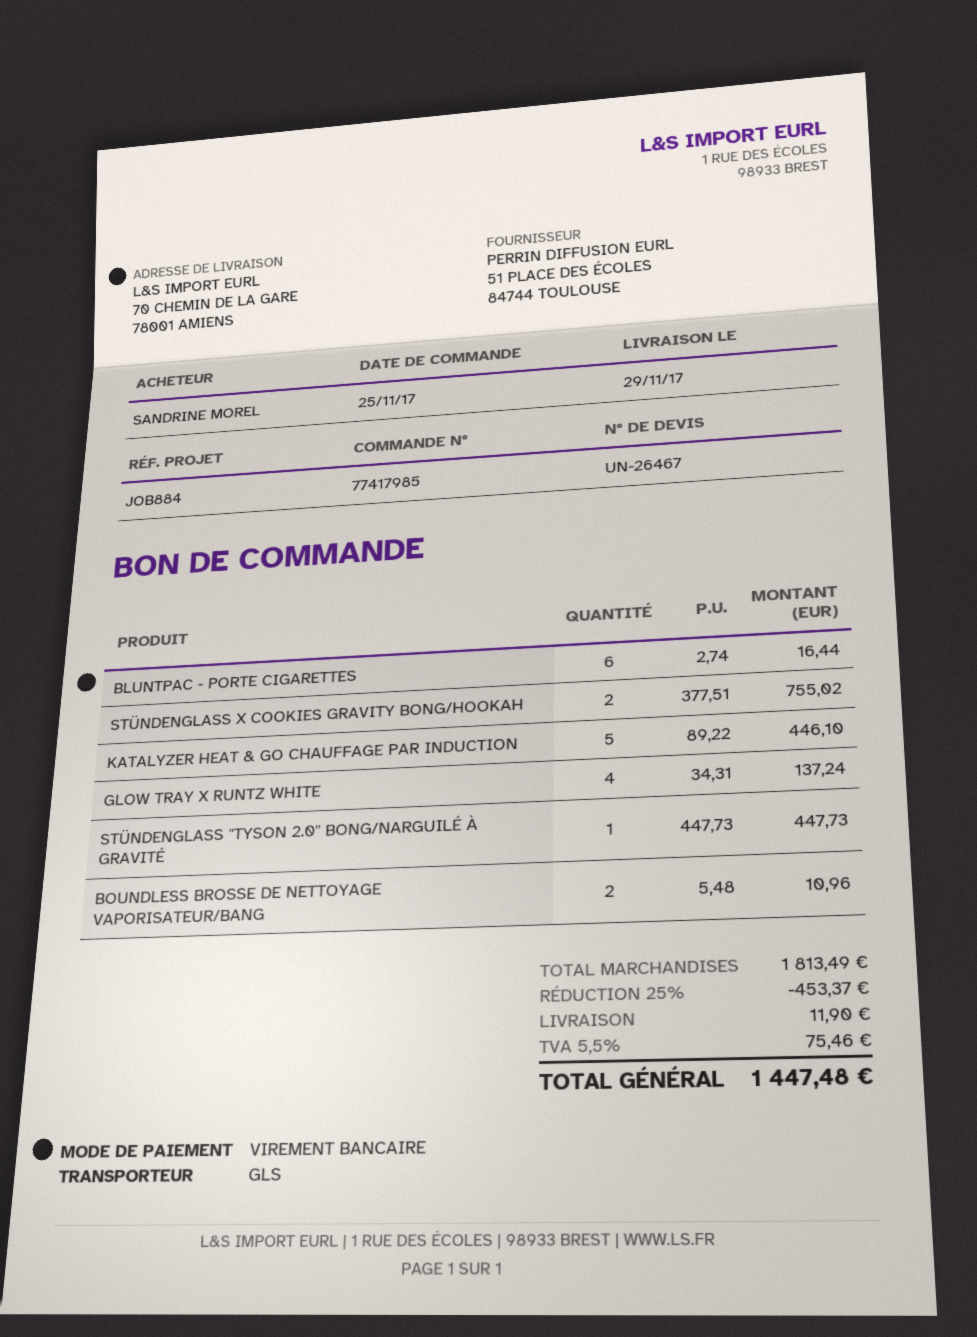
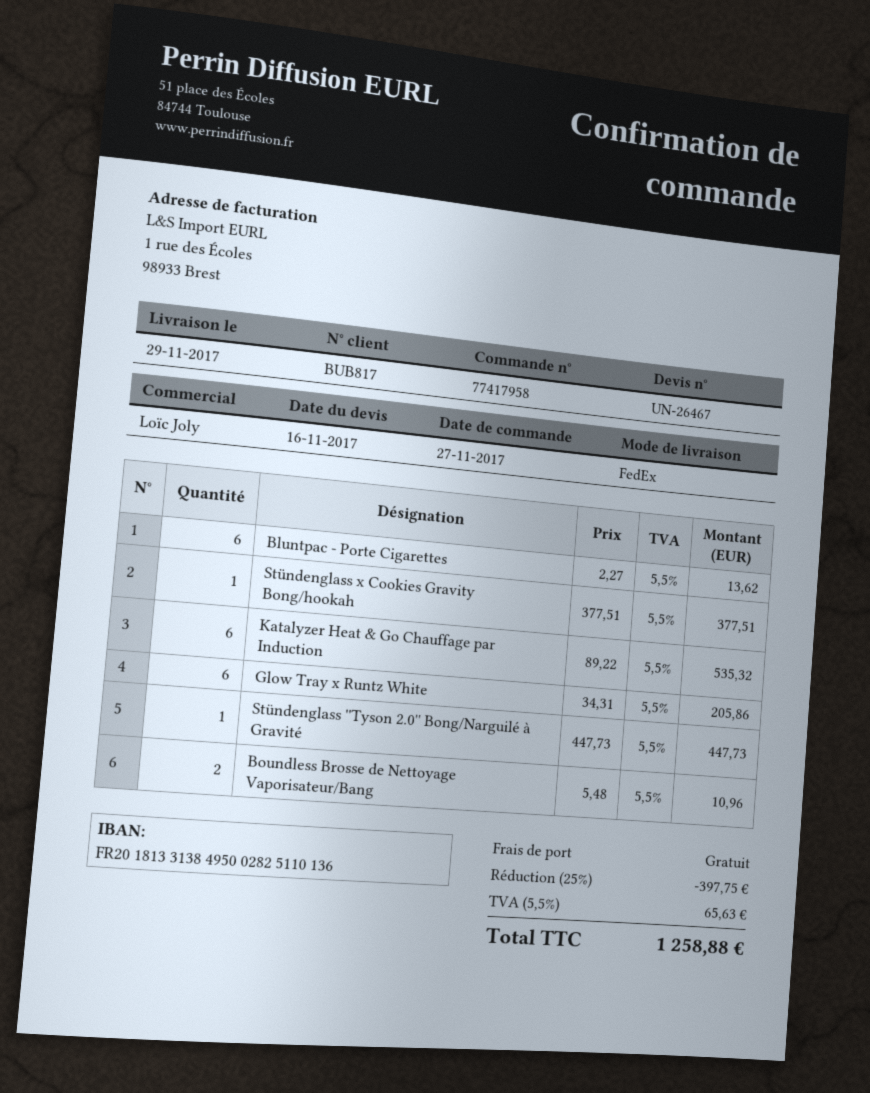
order number: 77417985 -> 77417958
order date: 2017-11-25 -> 2017-11-27
shipping method: GLS -> FedEx
BLUNTPAC - PORTE CIGARETTES: 6 x 2.74 = 16.44 -> 6 x 2.27 = 13.62
STÜNDENGLASS X COOKIES GRAVITY BONG/HOOKAH: 2 x 377.51 = 755.02 -> 1 x 377.51 = 377.51
KATALYZER HEAT & GO CHAUFFAGE PAR INDUCTION: 5 x 89.22 = 446.10 -> 6 x 89.22 = 535.32
GLOW TRAY X RUNTZ WHITE: 4 x 34.31 = 137.24 -> 6 x 34.31 = 205.86
discount: 25% = 453.37 -> 25% = 397.75
shipping: 11.90 -> 0.00
tax: 5.5% = 75.46 -> 5.5% = 65.63
total: 1447.48 -> 1258.88

